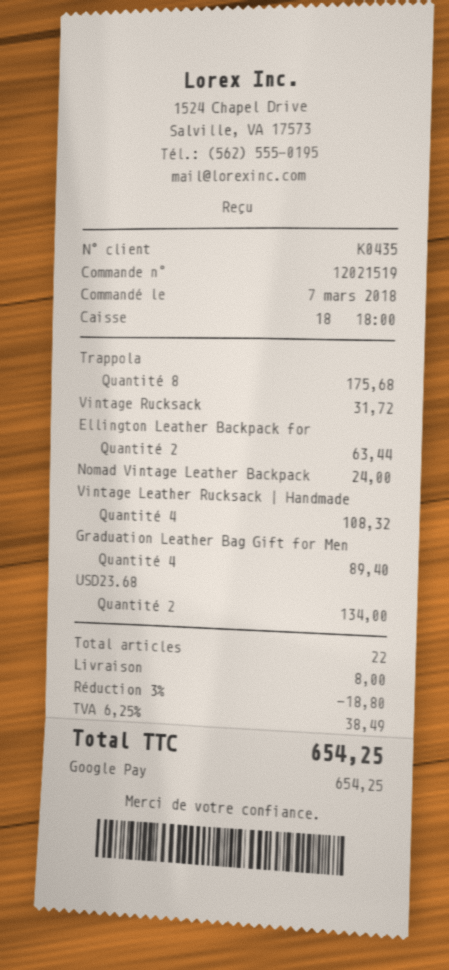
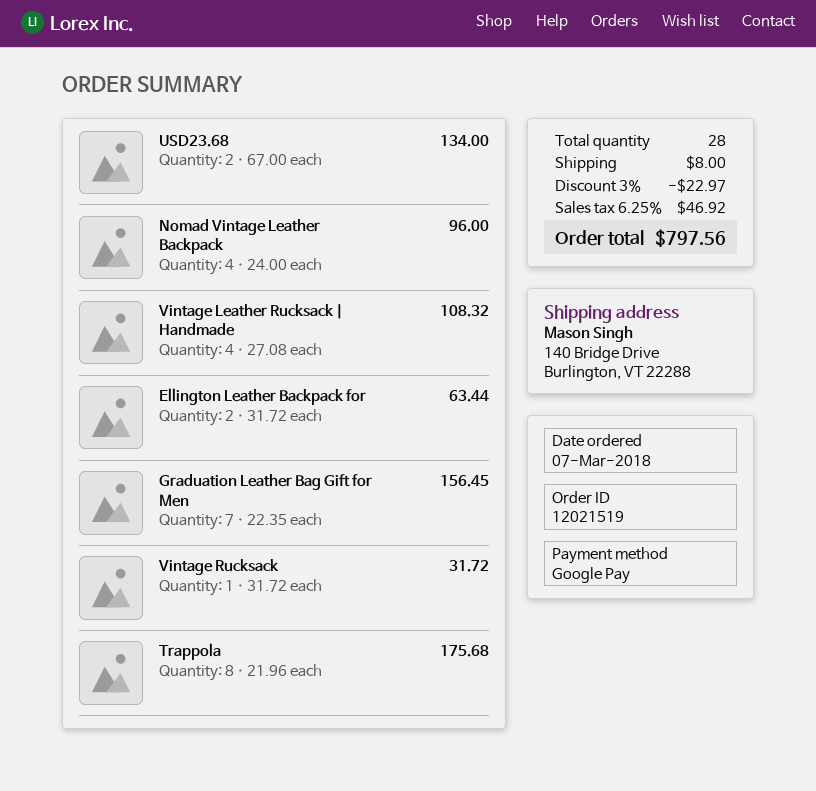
Nomad Vintage Leather Backpack: 1 for 24.00 -> 4 for 96.00
Graduation Leather Bag Gift for Men: 4 for 89.40 -> 7 for 156.45
total quantity: 22 -> 28
discount: 3% = 18.80 -> 3% = 22.97
tax: 6.25% = 38.49 -> 6.25% = 46.92
total: 654.25 -> 797.56

